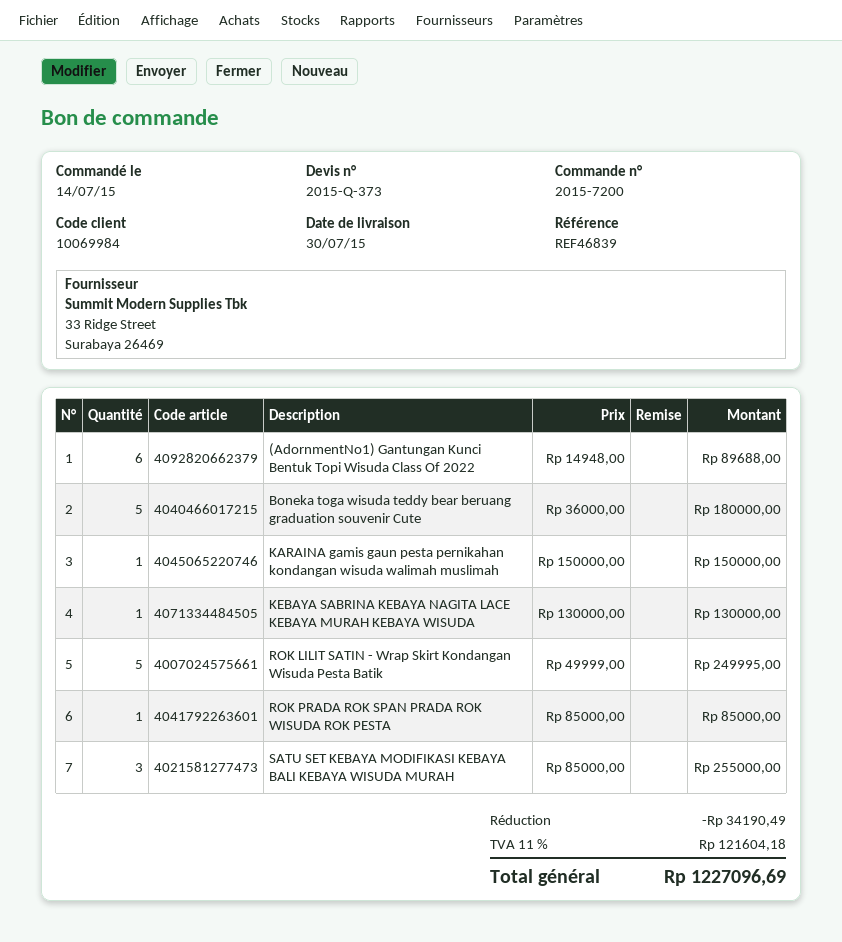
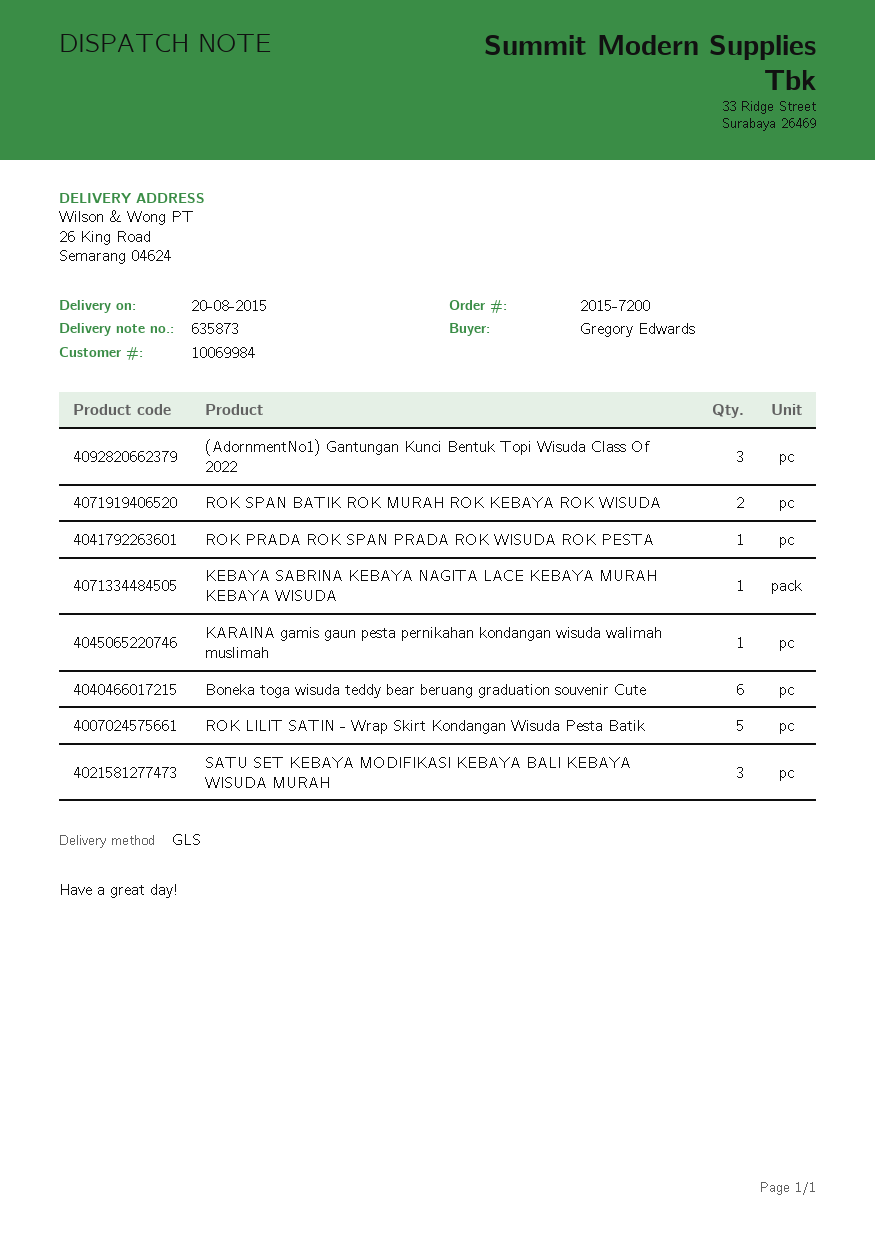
delivery date: 2015-07-30 -> 2015-08-20
(AdornmentNo1) Gantungan Kunci Bentuk Topi Wisuda Class Of 2022: 6 -> 3
Boneka toga wisuda teddy bear beruang graduation souvenir Cute: 5 -> 6
ROK SPAN BATIK ROK MURAH ROK KEBAYA ROK WISUDA: none -> 2

